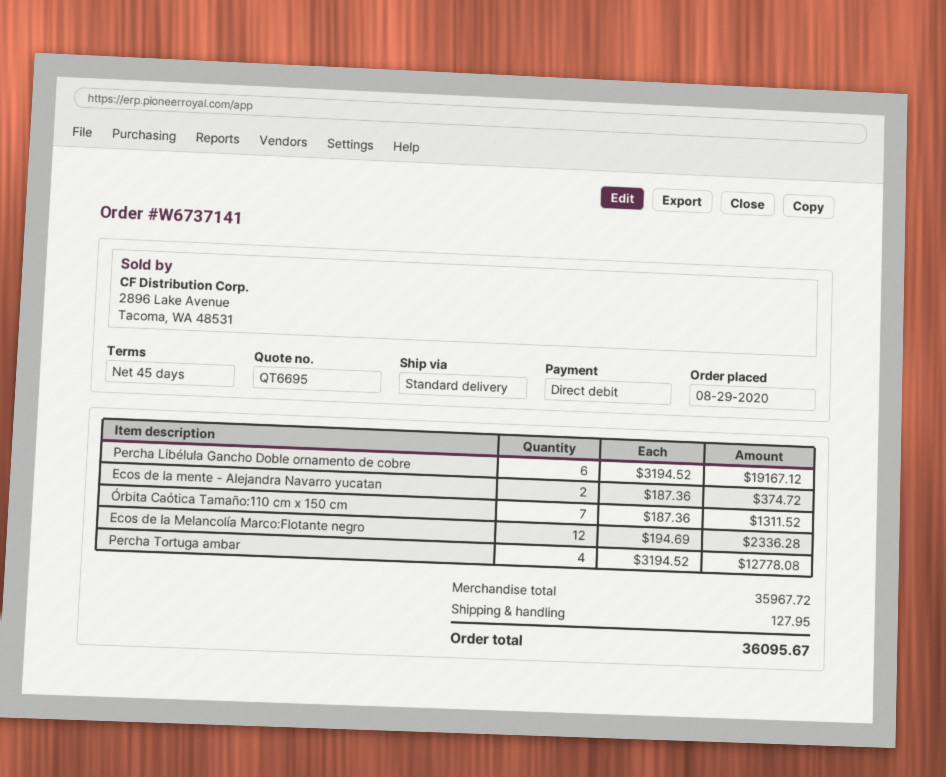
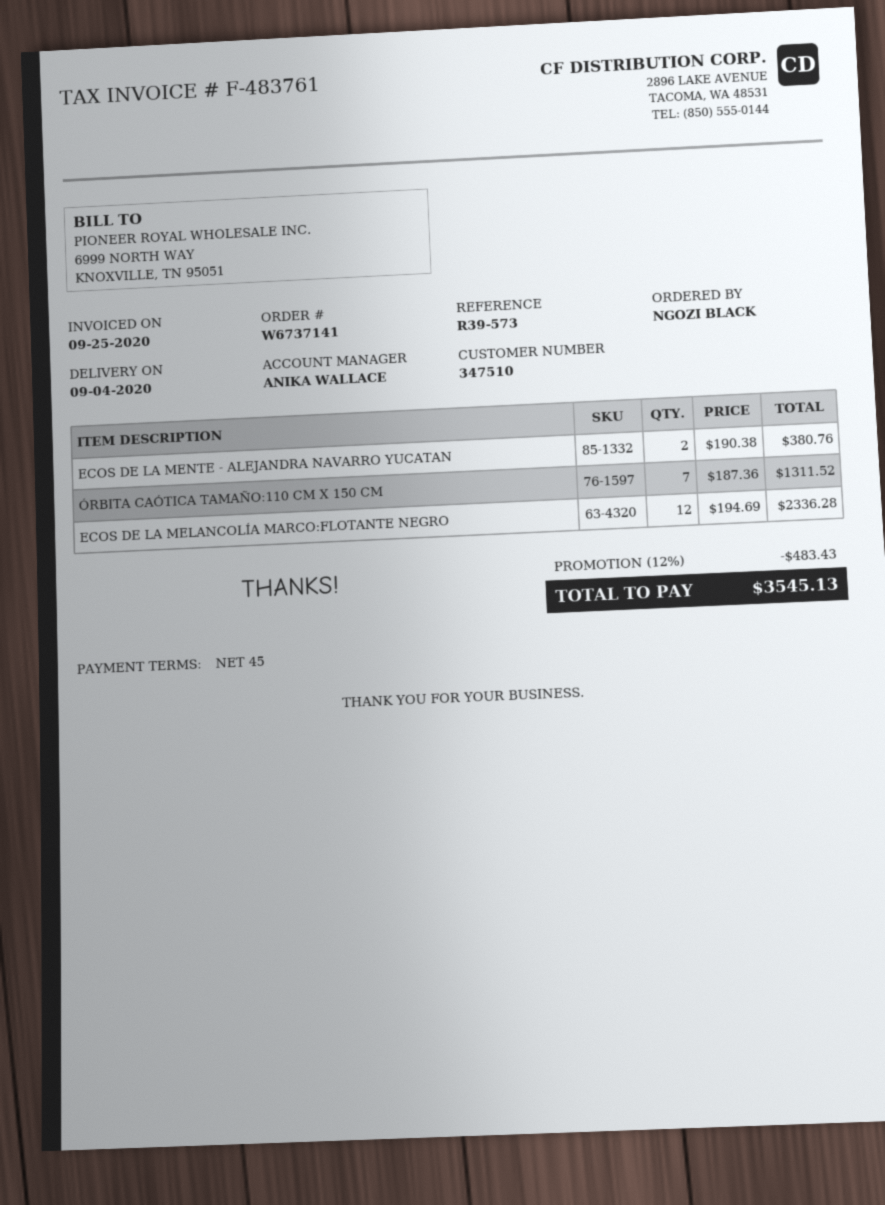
Percha Libélula Gancho Doble ornamento de cobre: 6 x 3194.52 = 19167.12 -> none
Ecos de la mente - Alejandra Navarro yucatan: 2 x 187.36 = 374.72 -> 2 x 190.38 = 380.76
Percha Tortuga ambar: 4 x 3194.52 = 12778.08 -> none
discount: none -> 12% = 483.43
shipping: 127.95 -> none
total: 36095.67 -> 3545.13

